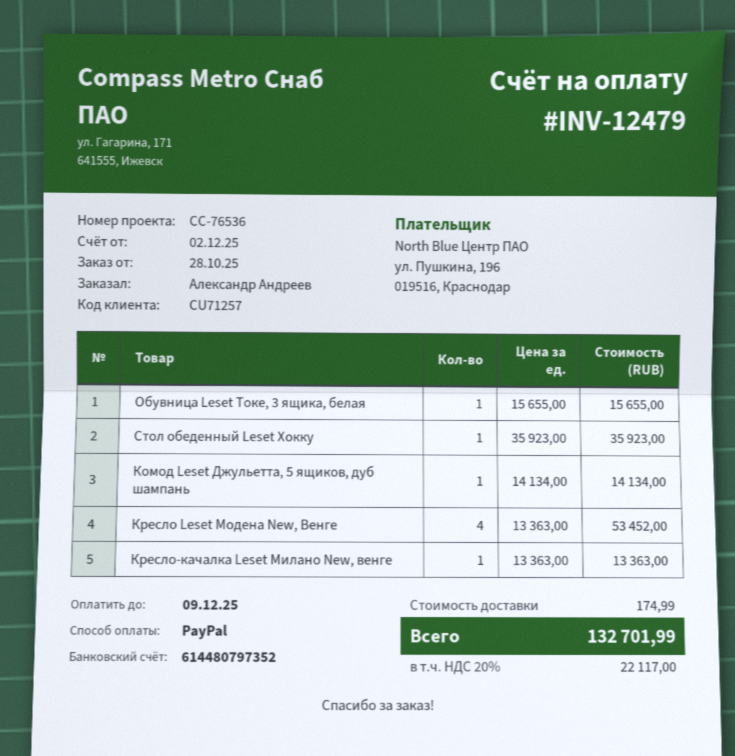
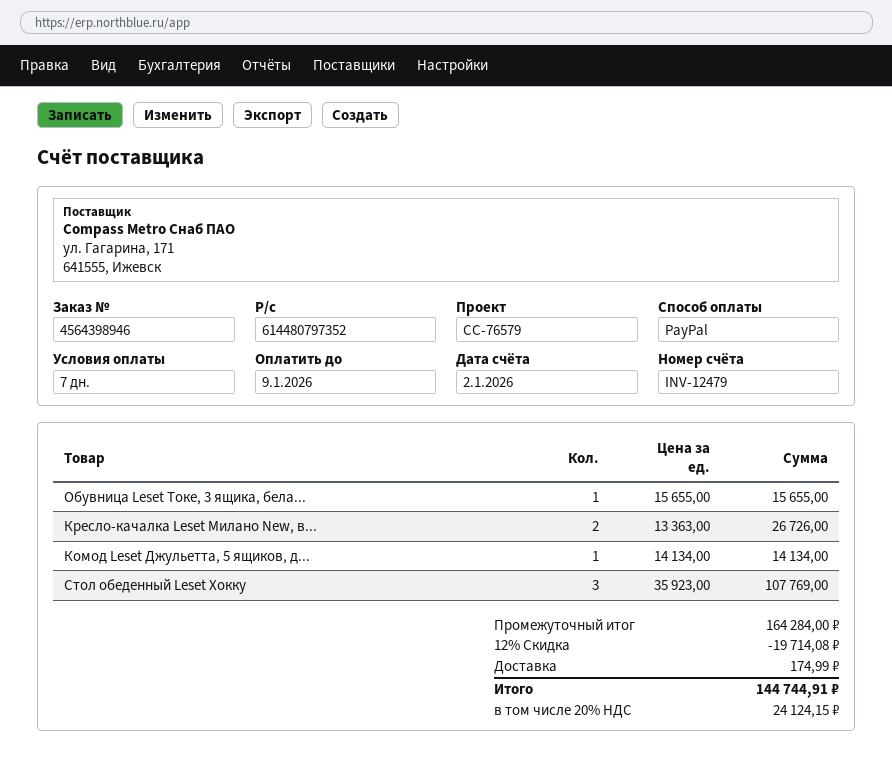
invoice date: 2025-12-02 -> 2026-01-02
due date: 2025-12-09 -> 2026-01-09
reference: CC-76536 -> CC-76579
Стол обеденный Leset Хокку: 1 x 35923.00 = 35923.00 -> 3 x 35923.00 = 107769.00
Кресло Leset Модена New, Венге: 4 x 13363.00 = 53452.00 -> none
Кресло-качалка Leset Милано New, венге: 1 x 13363.00 = 13363.00 -> 2 x 13363.00 = 26726.00
discount: none -> 12% = 19714.08
tax: 20% = 22117.00 -> 20% = 24124.15
total: 132701.99 -> 144744.91

